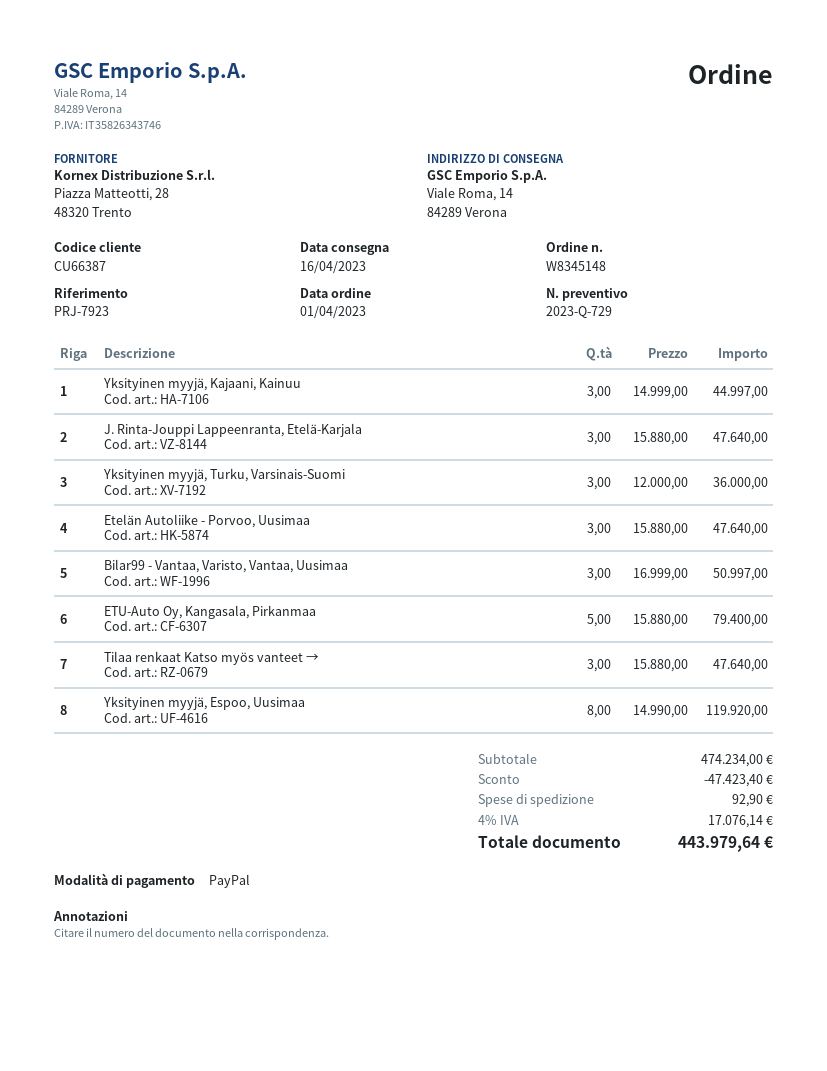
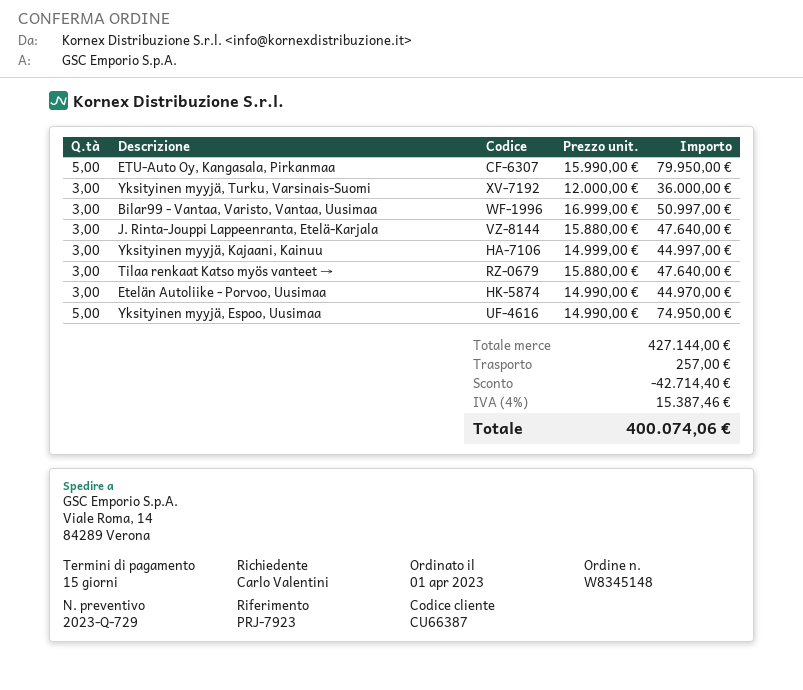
Etelän Autoliike - Porvoo, Uusimaa: 3 x 15880.00 = 47640.00 -> 3 x 14990.00 = 44970.00
ETU-Auto Oy, Kangasala, Pirkanmaa: 5 x 15880.00 = 79400.00 -> 5 x 15990.00 = 79950.00
Yksityinen myyjä, Espoo, Uusimaa: 8 x 14990.00 = 119920.00 -> 5 x 14990.00 = 74950.00
subtotal: 474234.00 -> 427144.00
discount: 47423.40 -> 42714.40
shipping: 92.90 -> 257.00
tax: 4% = 17076.14 -> 4% = 15387.46
total: 443979.64 -> 400074.06

